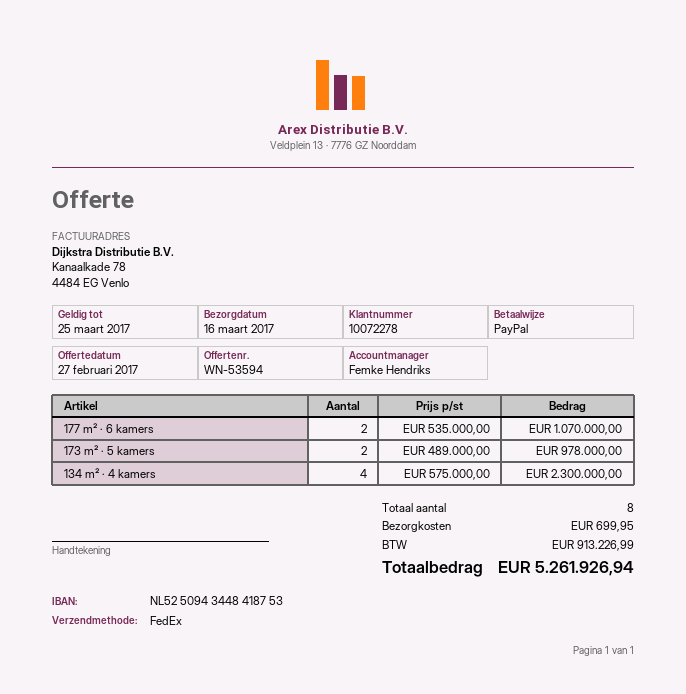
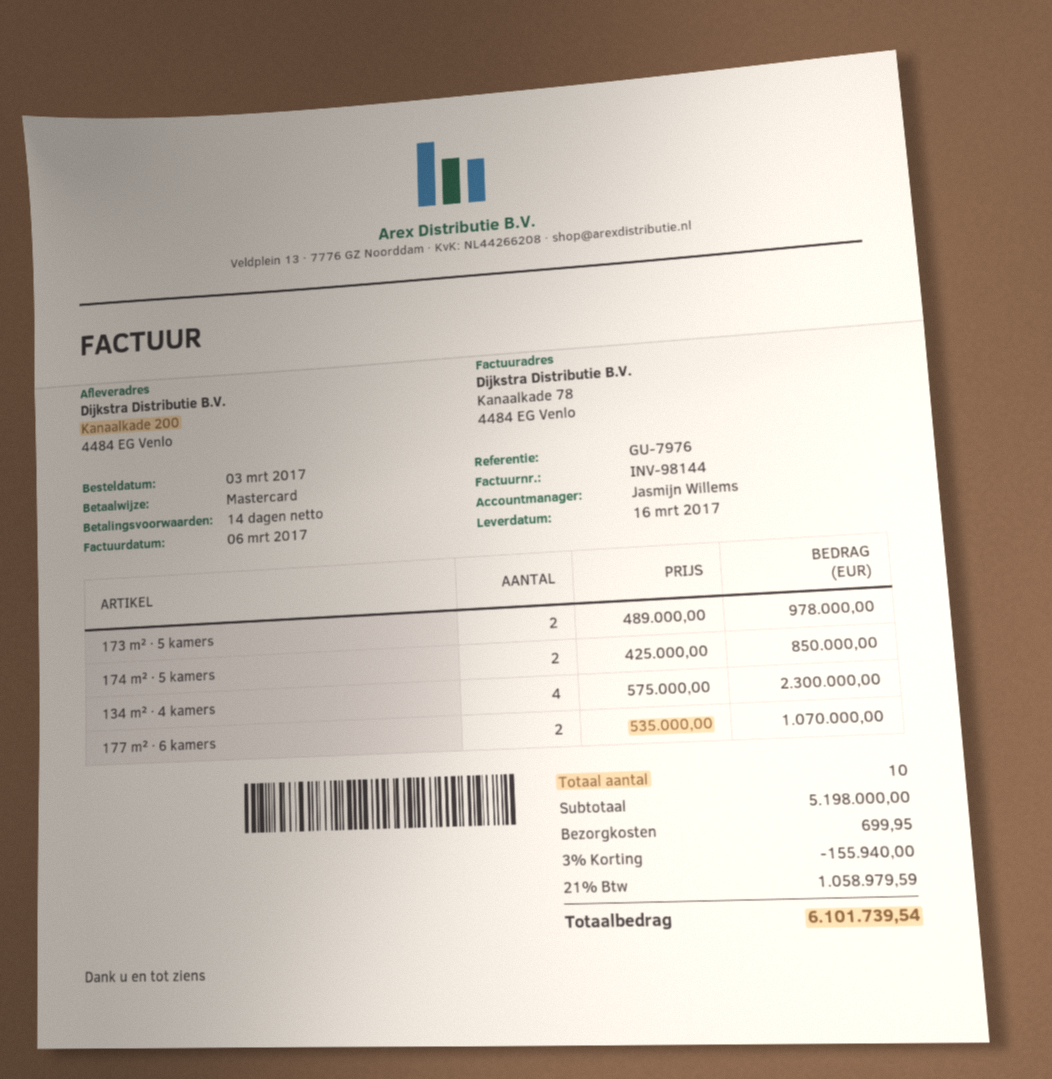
sales rep: Femke Hendriks -> Jasmijn Willems
payment method: PayPal -> Mastercard
174 m² · 5 kamers: none -> 2 x 425000.00 = 850000.00
total quantity: 8 -> 10
discount: none -> 3% = 155940.00
tax: 913226.99 -> 1058979.59
total: 5261926.94 -> 6101739.54

